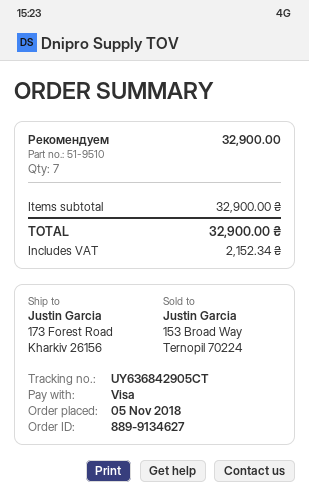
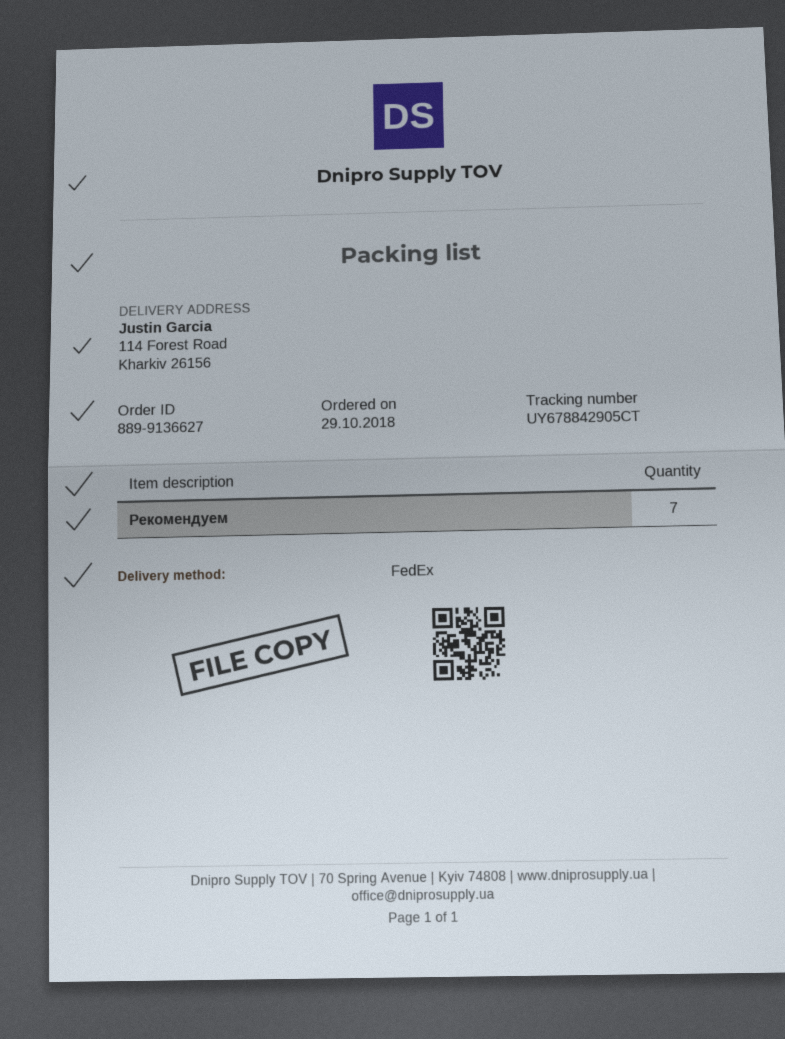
order number: 889-9134627 -> 889-9136627
order date: 2018-11-05 -> 2018-10-29
tracking number: UY636842905CT -> UY678842905CT
ship to: 173 Forest Road, Kharkiv 26156 -> 114 Forest Road, Kharkiv 26156

